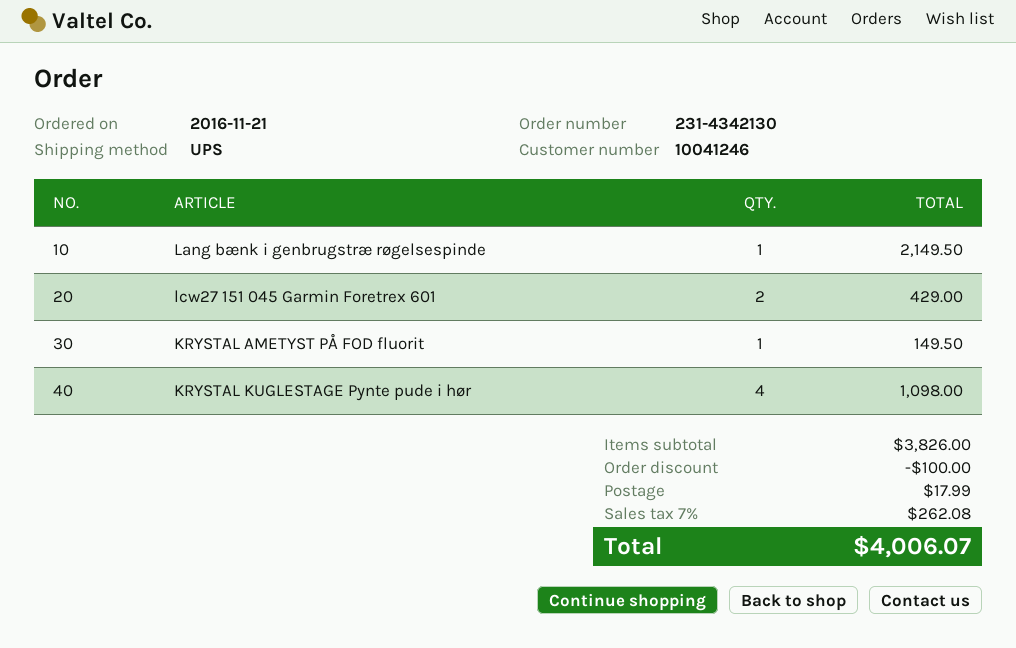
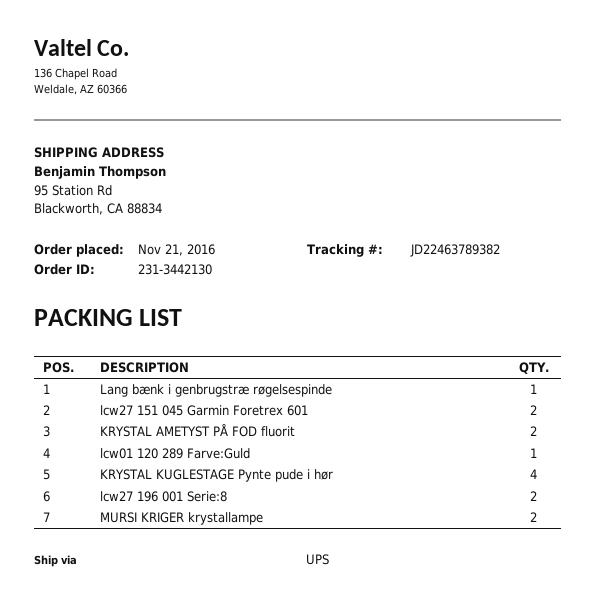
order number: 231-4342130 -> 231-3442130
KRYSTAL AMETYST PÅ FOD fluorit: 1 -> 2
lcw01 120 289 Farve:Guld: none -> 1
lcw27 196 001 Serie:8: none -> 2
MURSI KRIGER krystallampe: none -> 2

